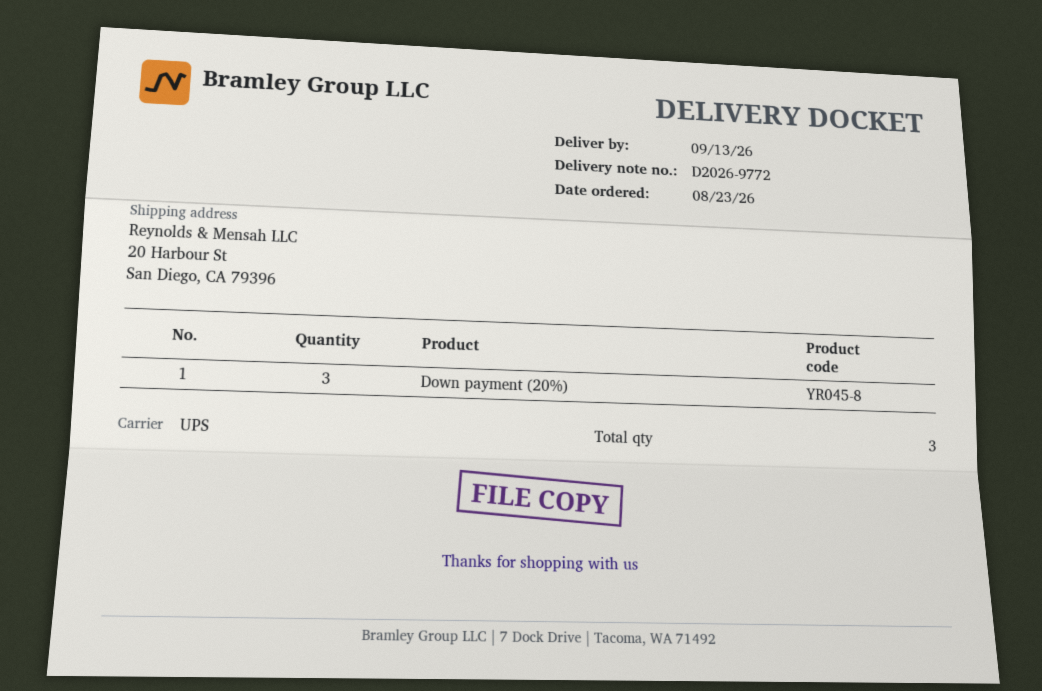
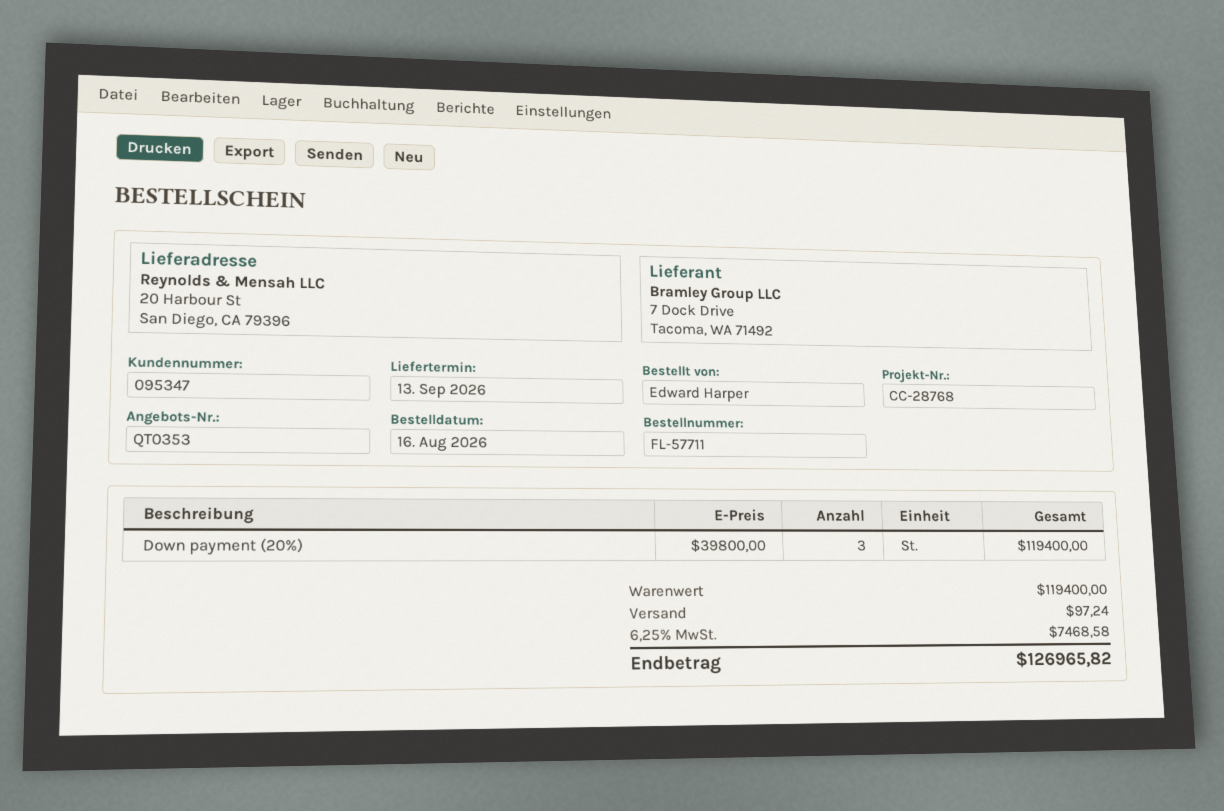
order date: 2026-08-23 -> 2026-08-16

